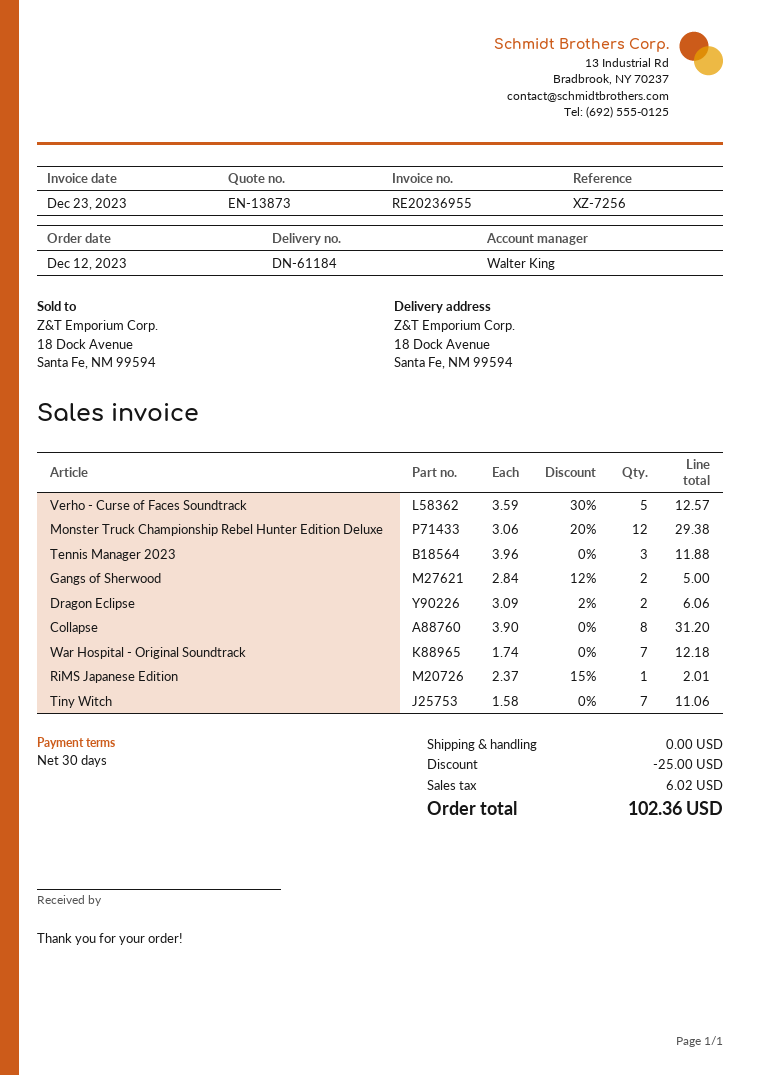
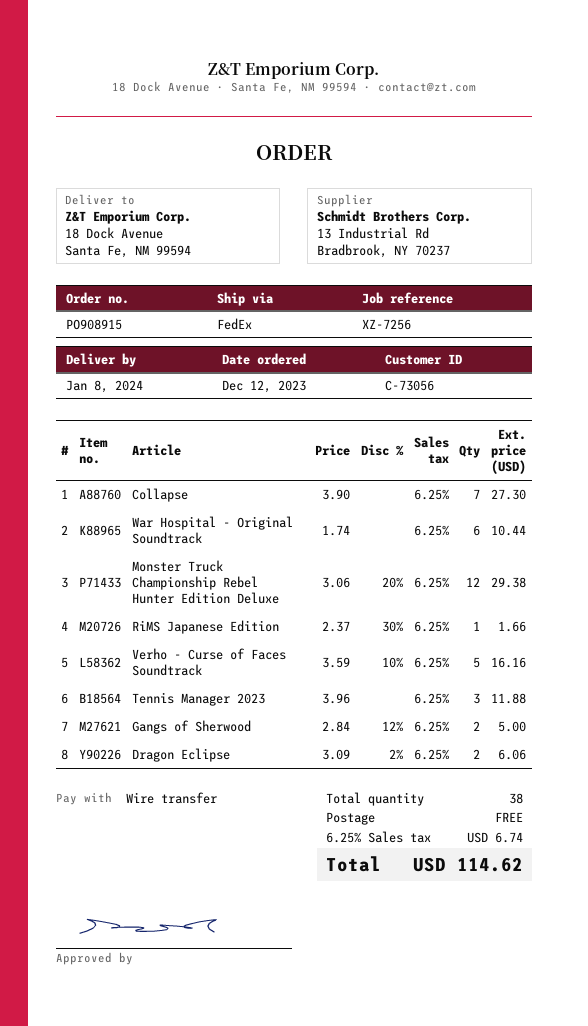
Verho - Curse of Faces Soundtrack: 5 x 3.59 - 30% = 12.57 -> 5 x 3.59 - 10% = 16.16
Collapse: 8 x 3.90 = 31.20 -> 7 x 3.90 = 27.30
War Hospital - Original Soundtrack: 7 x 1.74 = 12.18 -> 6 x 1.74 = 10.44
RiMS Japanese Edition: 1 x 2.37 - 15% = 2.01 -> 1 x 2.37 - 30% = 1.66
Tiny Witch: 7 x 1.58 = 11.06 -> none
discount: 25.00 -> none
tax: 6.02 -> 6.74
total: 102.36 -> 114.62

